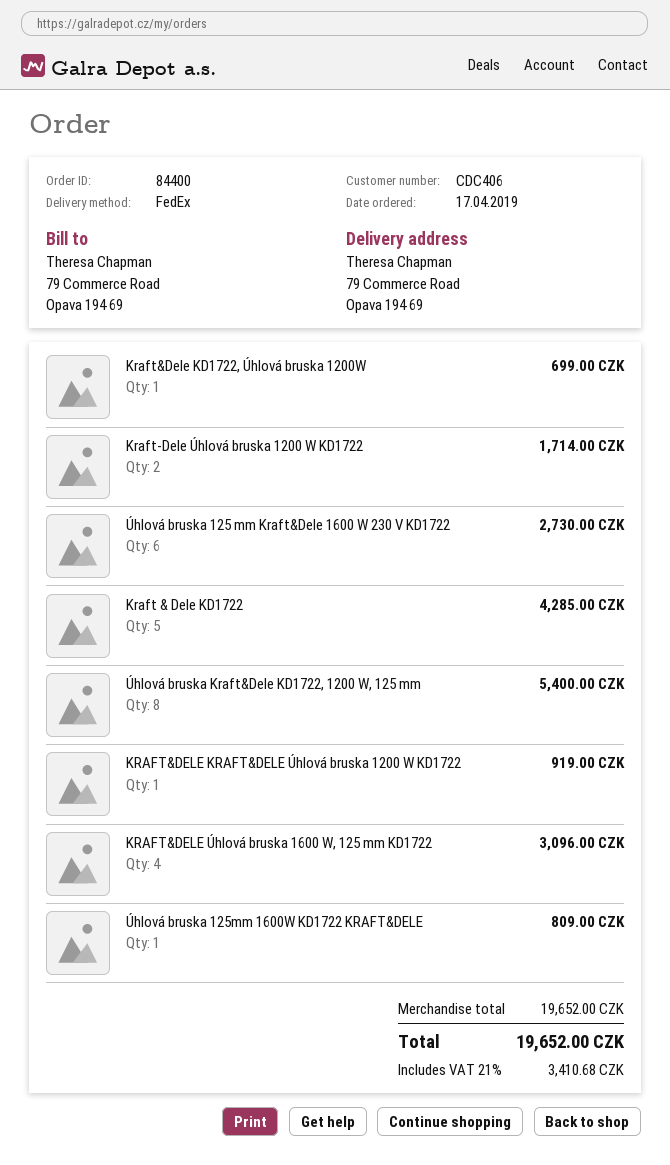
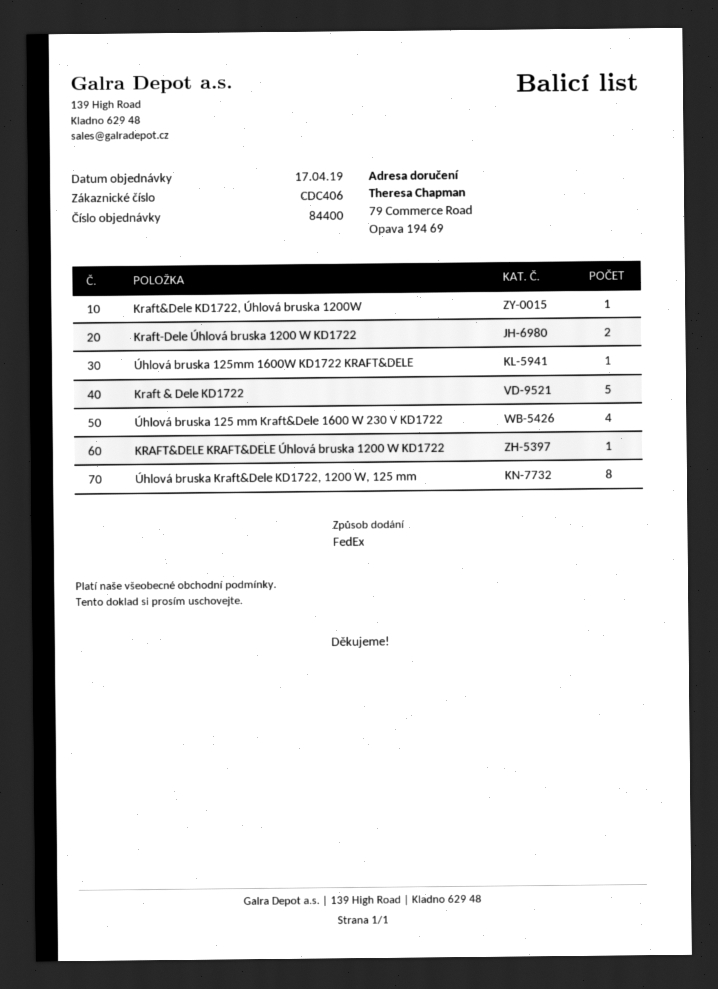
Úhlová bruska 125 mm Kraft&Dele 1600 W 230 V KD1722: 6 -> 4
KRAFT&DELE Úhlová bruska 1600 W, 125 mm KD1722: 4 -> none

